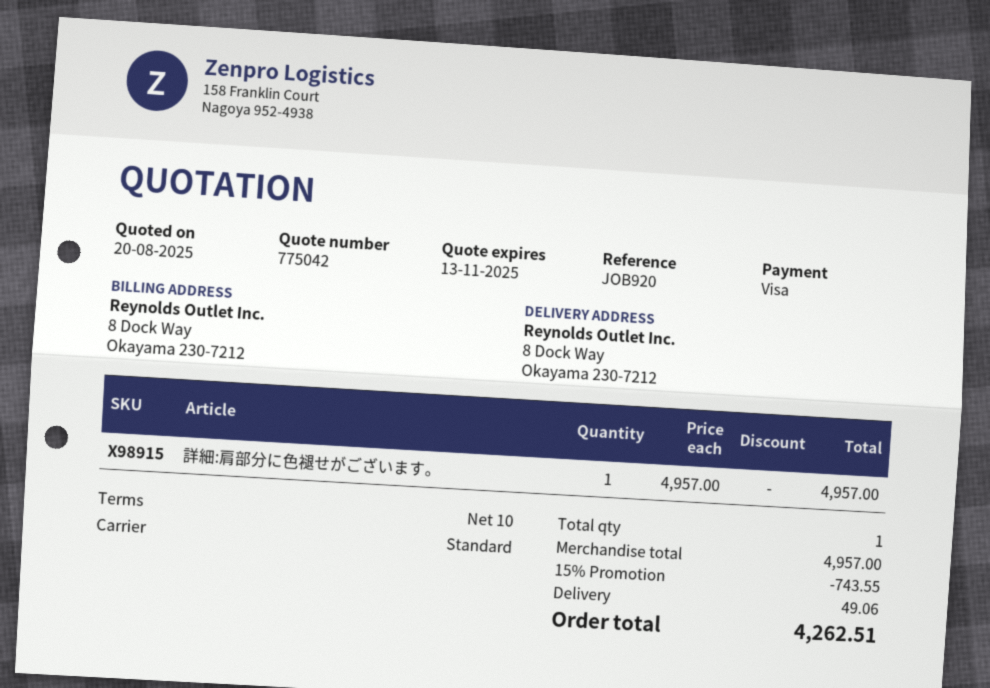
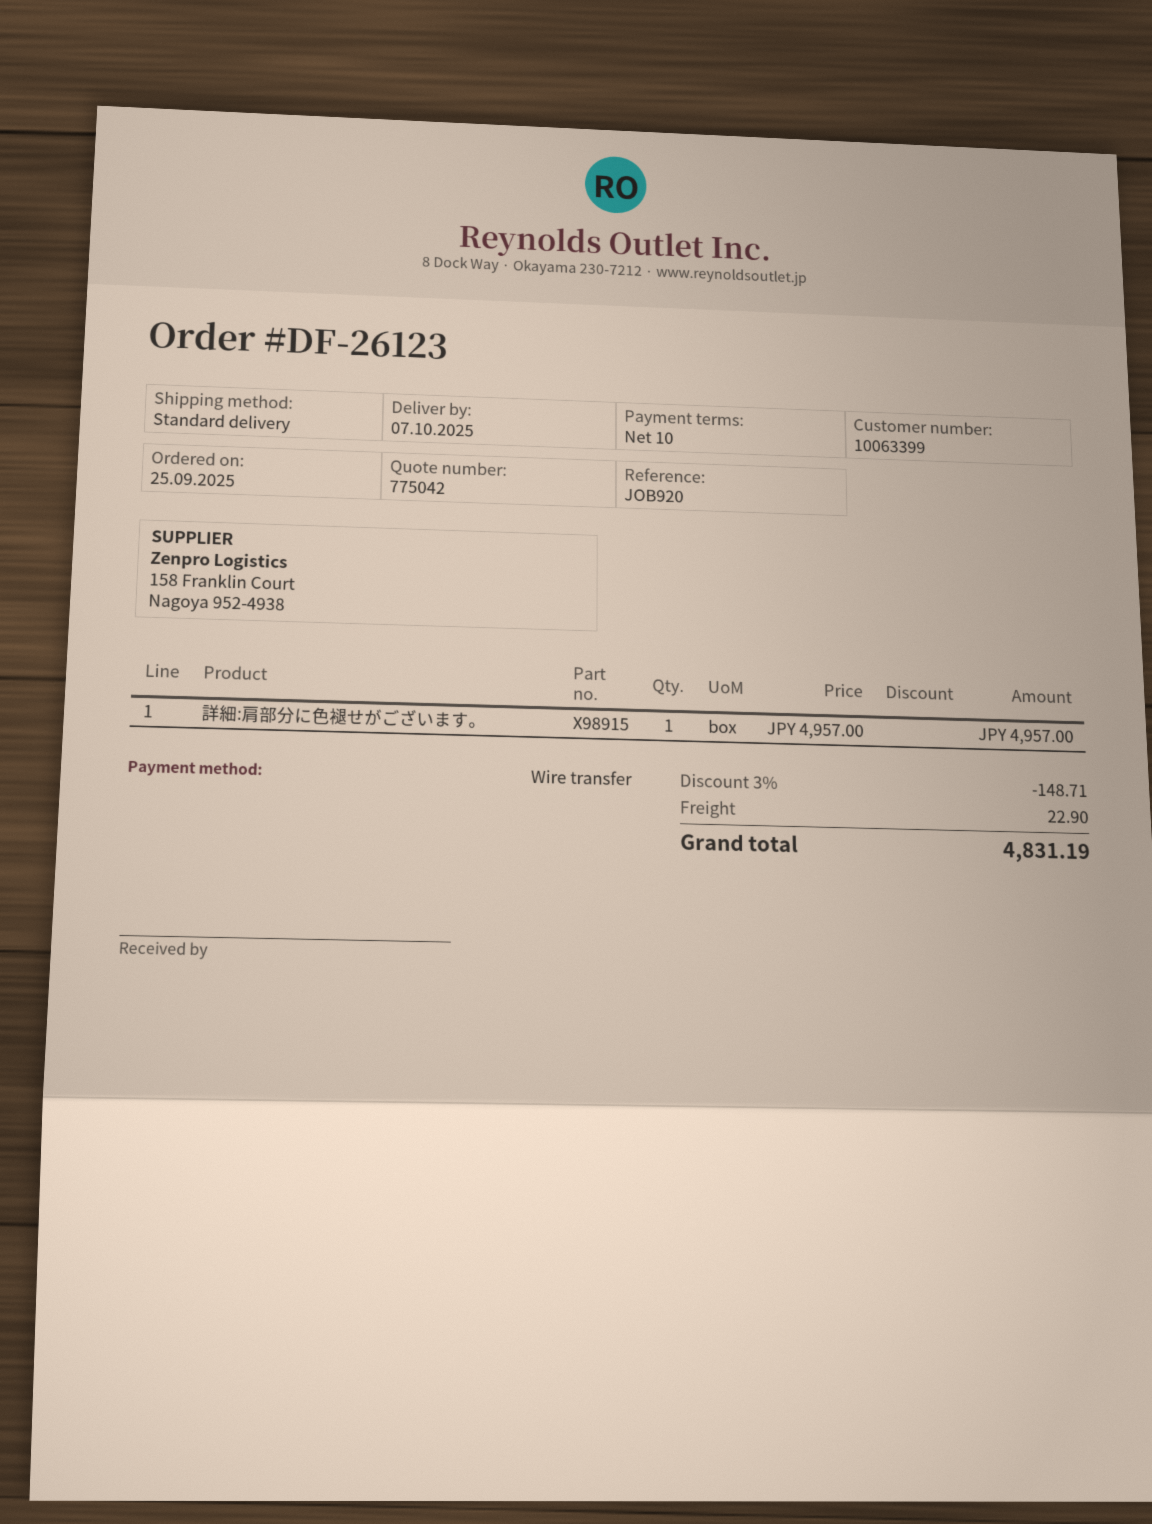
payment method: Visa -> bank transfer
discount: 15% = 743.55 -> 3% = 148.71
shipping: 49.06 -> 22.90
total: 4262.51 -> 4831.19

